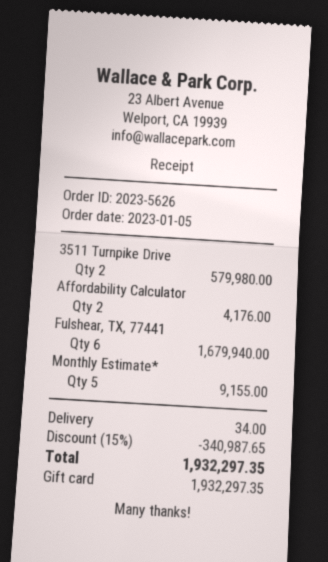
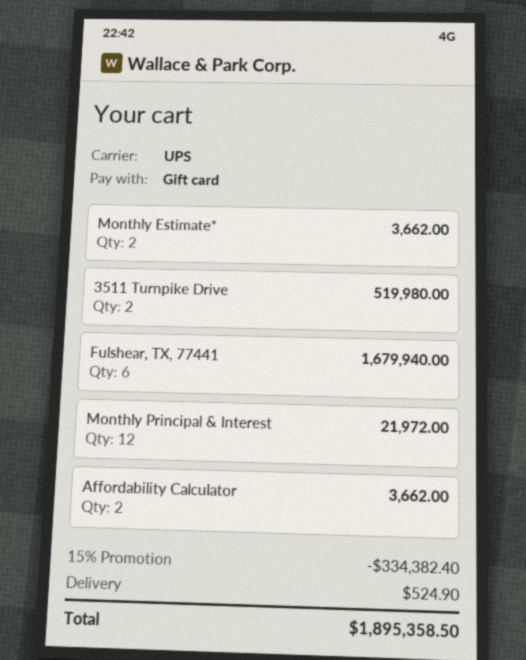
3511 Turnpike Drive: 2 for 579980.00 -> 2 for 519980.00
Affordability Calculator: 2 for 4176.00 -> 2 for 3662.00
Monthly Estimate*: 5 for 9155.00 -> 2 for 3662.00
Monthly Principal & Interest: none -> 12 for 21972.00
discount: 15% = 340987.65 -> 15% = 334382.40
shipping: 34.00 -> 524.90
total: 1932297.35 -> 1895358.50

